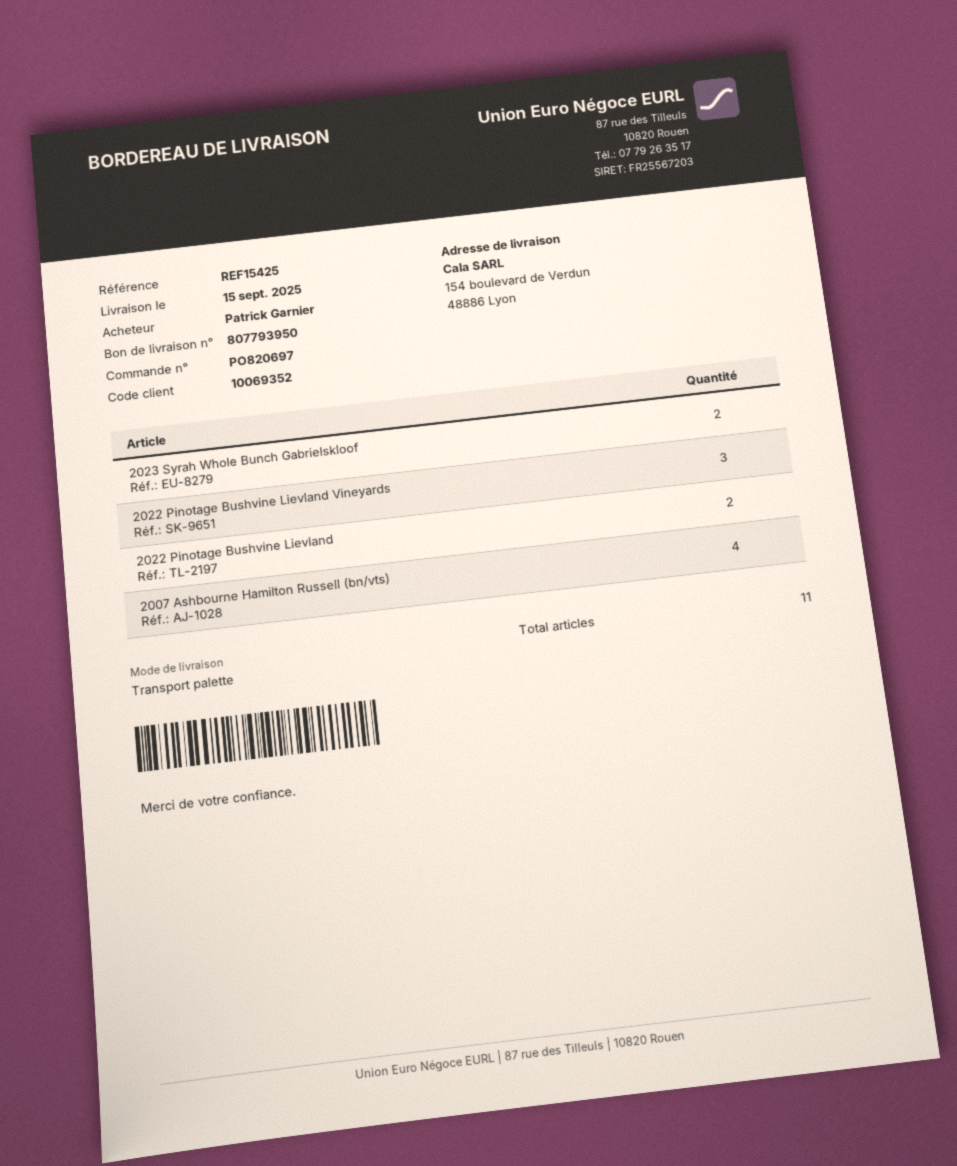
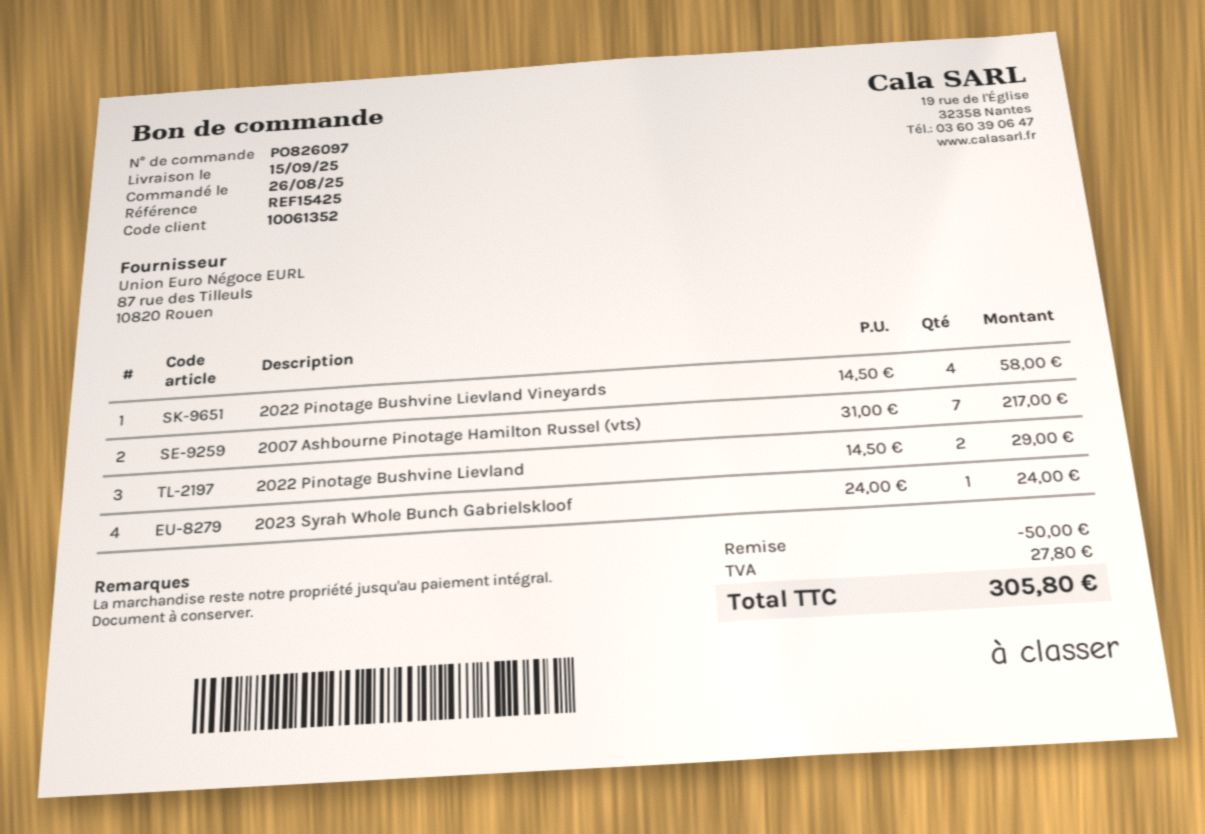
order number: PO820697 -> PO826097
customer number: 10069352 -> 10061352
2023 Syrah Whole Bunch Gabrielskloof: 2 -> 1
2022 Pinotage Bushvine Lievland Vineyards: 3 -> 4
2007 Ashbourne Hamilton Russell (bn/vts): 4 -> none
2007 Ashbourne Pinotage Hamilton Russel (vts): none -> 7

